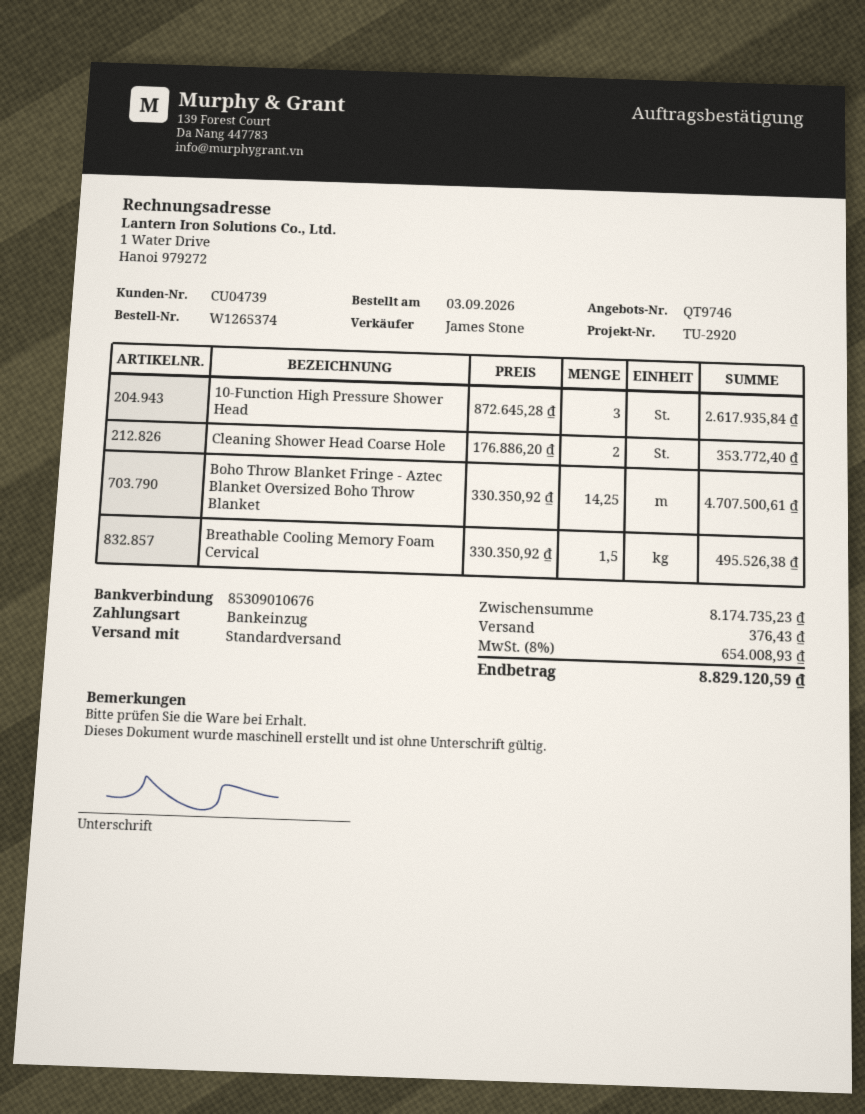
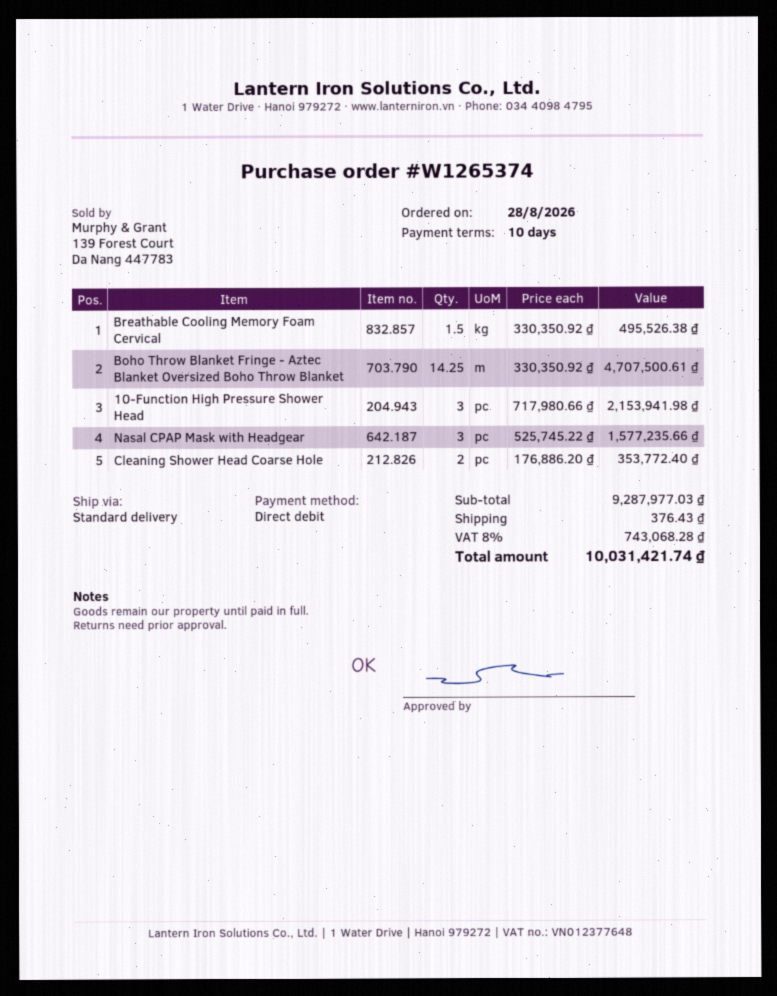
order date: 2026-09-03 -> 2026-08-28
10-Function High Pressure Shower Head: 3 x 872645.28 = 2617935.84 -> 3 x 717980.66 = 2153941.98
Nasal CPAP Mask with Headgear: none -> 3 x 525745.22 = 1577235.66
subtotal: 8174735.23 -> 9287977.03
tax: 8% = 654008.93 -> 8% = 743068.28
total: 8829120.59 -> 10031421.74

